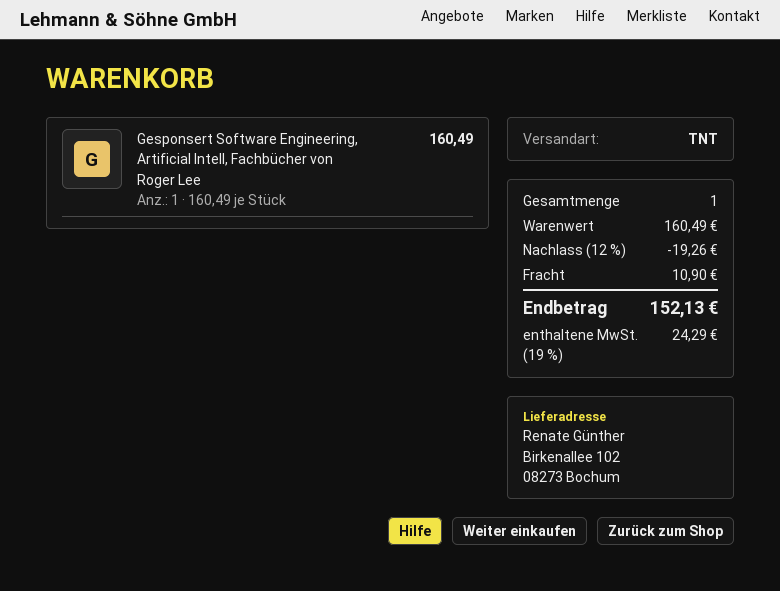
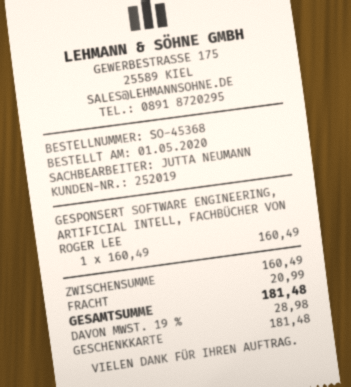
discount: 12% = 19.26 -> none
shipping: 10.90 -> 20.99
tax: 19% = 24.29 -> 19% = 28.98
total: 152.13 -> 181.48

